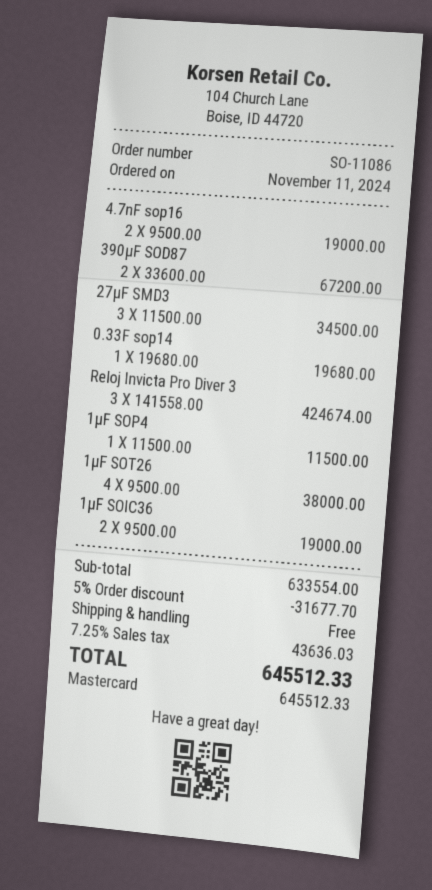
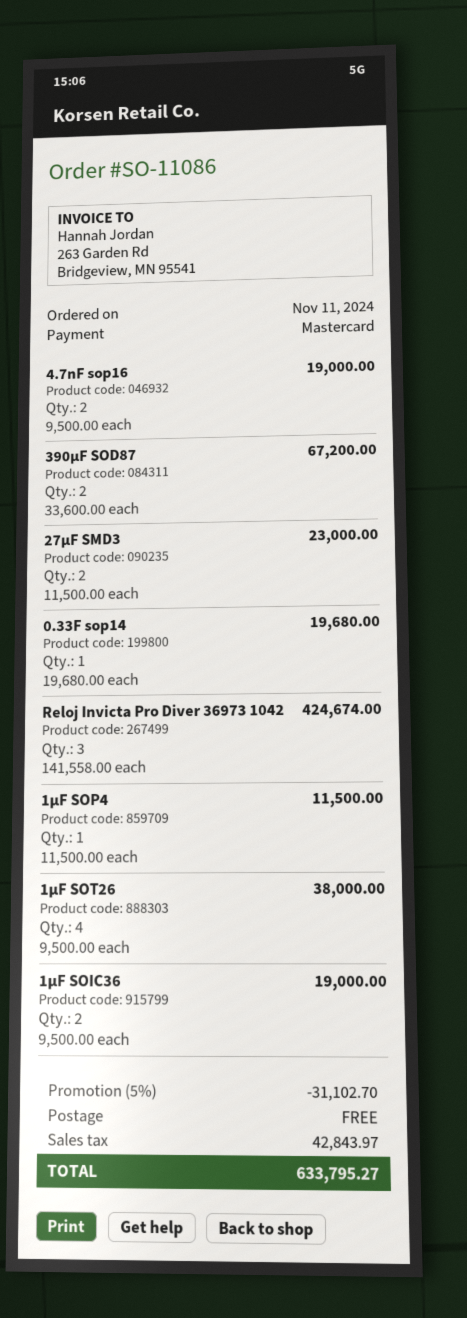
27µF SMD3: 3 x 11500.00 = 34500.00 -> 2 x 11500.00 = 23000.00
discount: 5% = 31677.70 -> 5% = 31102.70
tax: 43636.03 -> 42843.97
total: 645512.33 -> 633795.27

